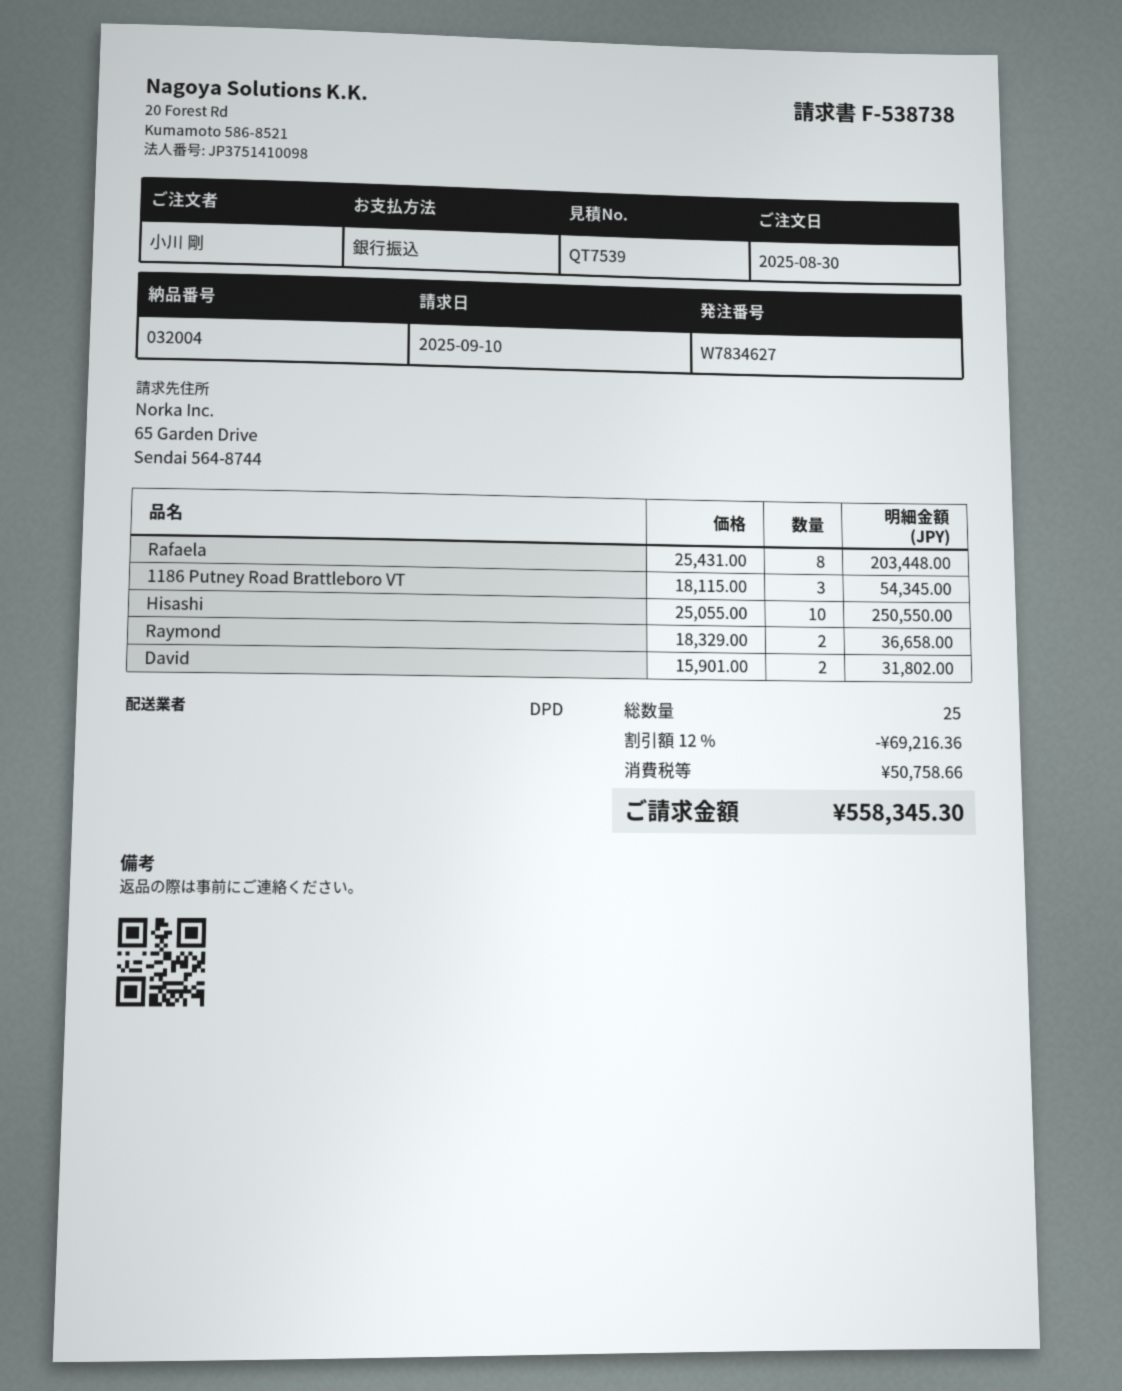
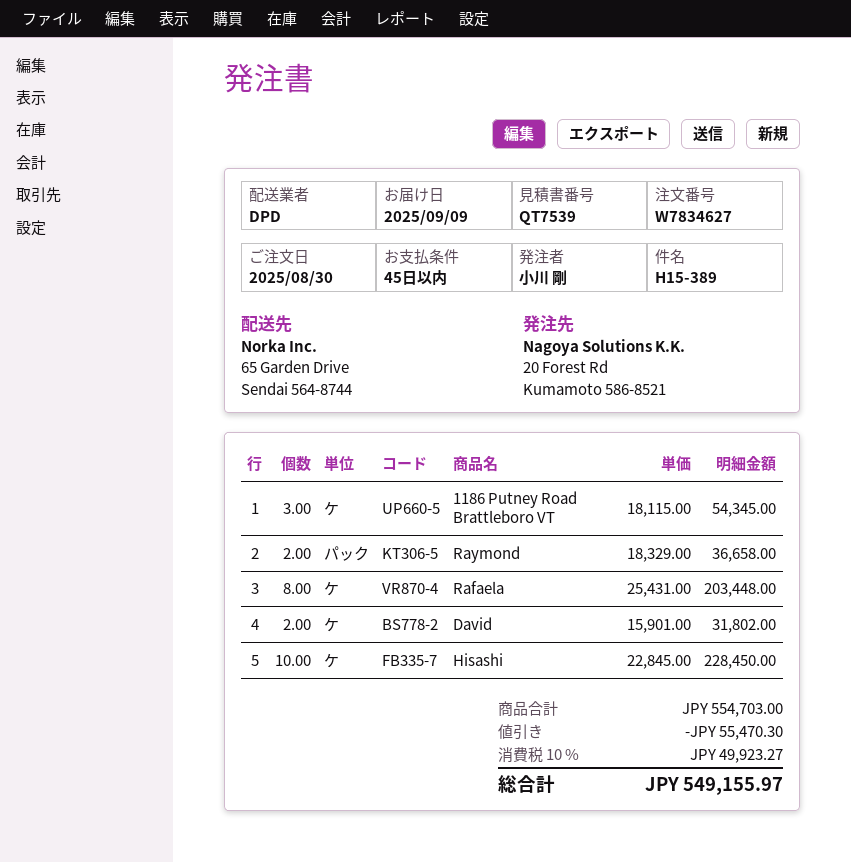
Hisashi: 10 x 25055.00 = 250550.00 -> 10 x 22845.00 = 228450.00
discount: 69216.36 -> 55470.30
tax: 50758.66 -> 49923.27
total: 558345.30 -> 549155.97

